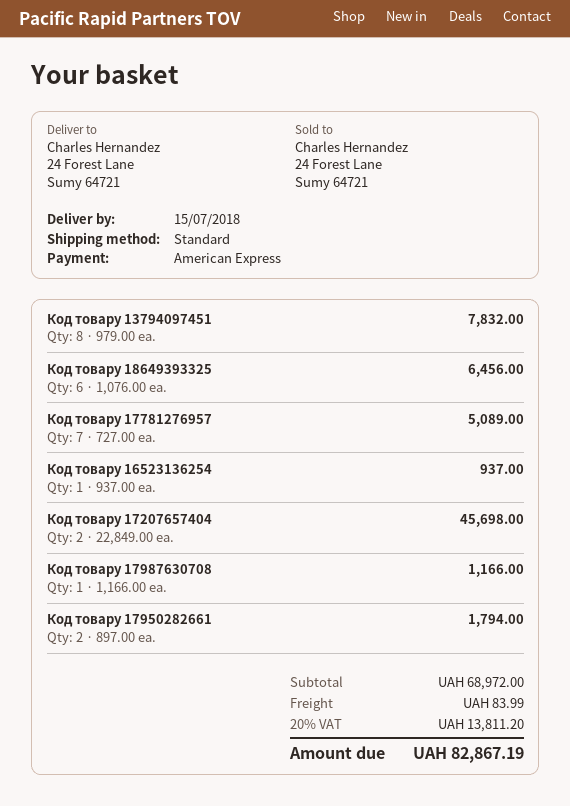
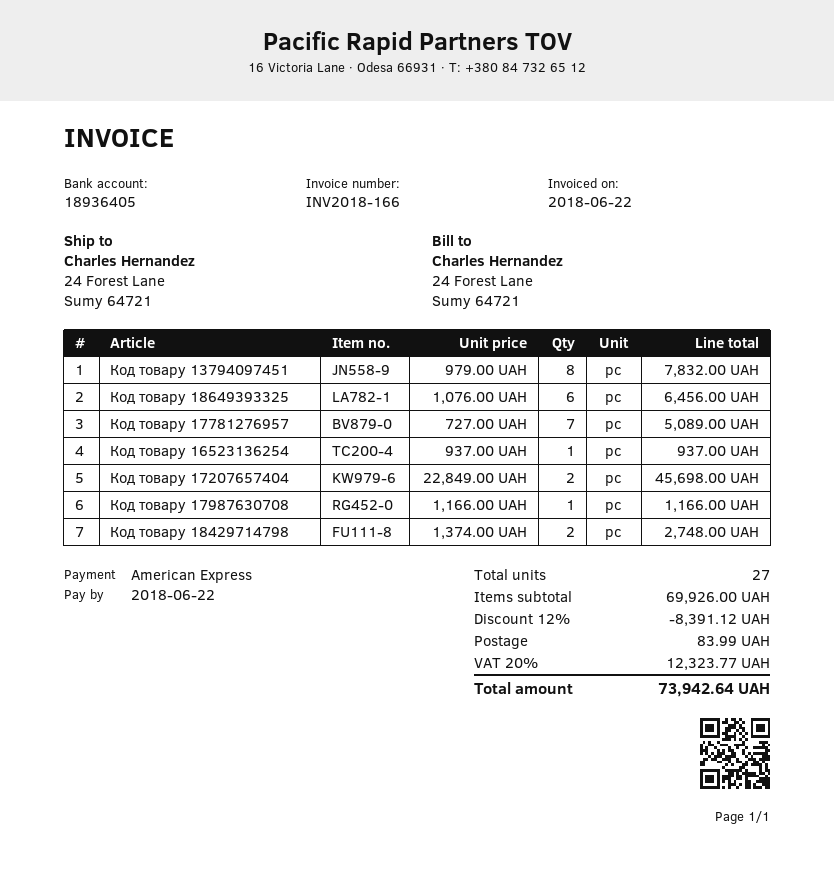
Код товару 17950282661: 2 x 897.00 = 1794.00 -> none
Код товару 18429714798: none -> 2 x 1374.00 = 2748.00
subtotal: 68972.00 -> 69926.00
discount: none -> 12% = 8391.12
tax: 20% = 13811.20 -> 20% = 12323.77
total: 82867.19 -> 73942.64

